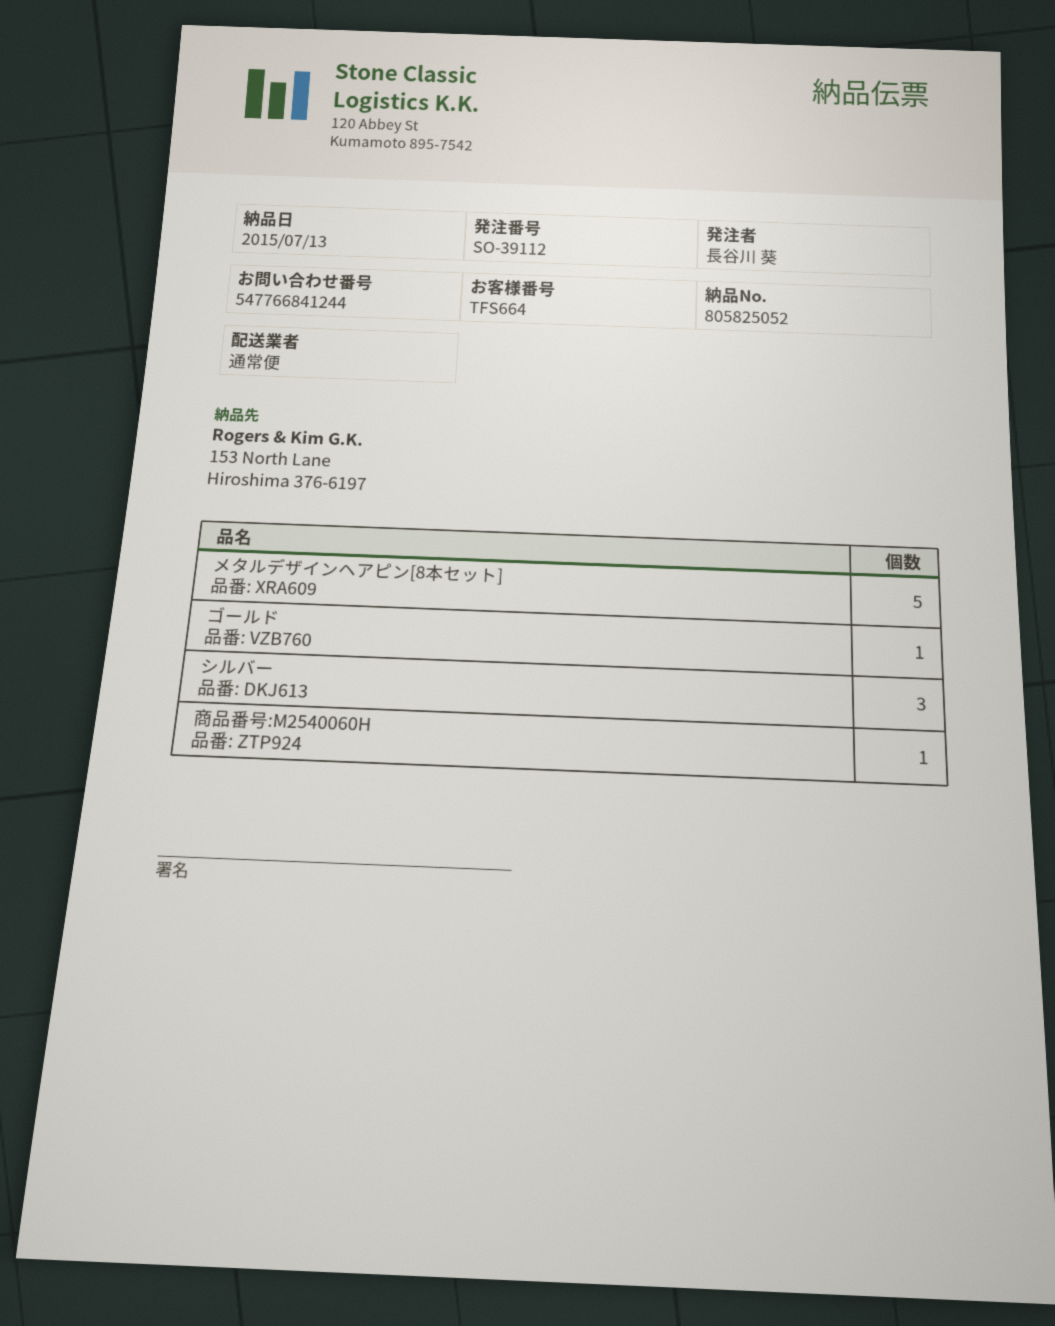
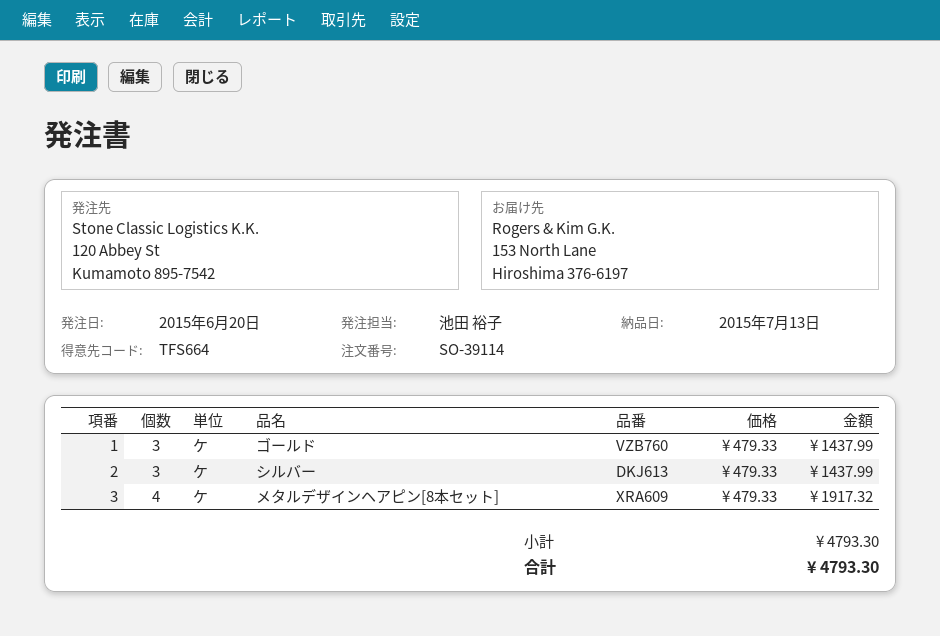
order number: SO-39112 -> SO-39114
ordered by: 長谷川 葵 -> 池田 裕子
メタルデザインヘアピン[8本セット]: 5 -> 4
ゴールド: 1 -> 3
商品番号:M2540060H: 1 -> none

